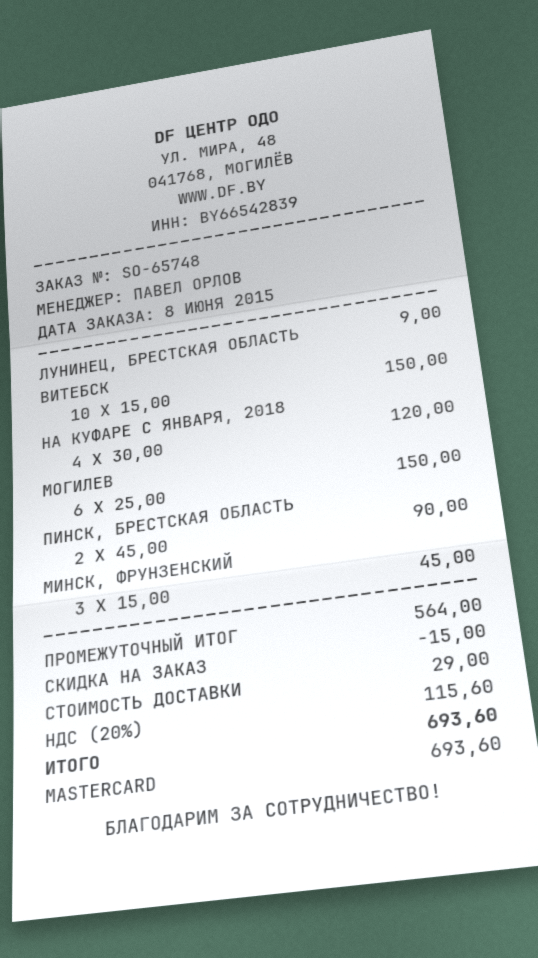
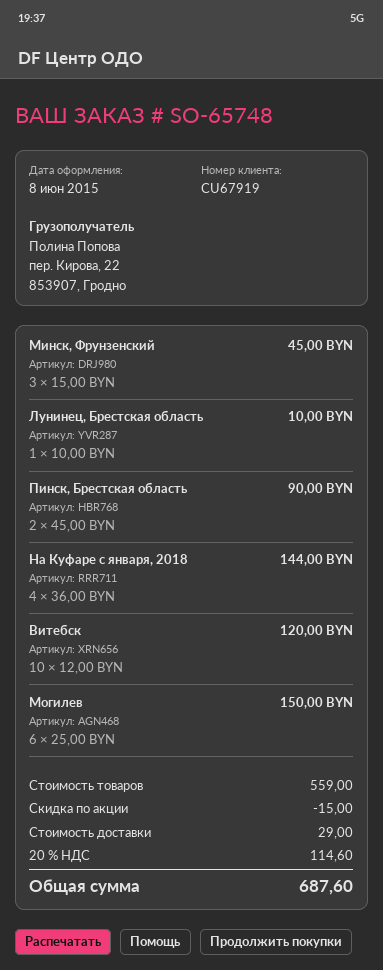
ЛУНИНЕЦ, БРЕСТСКАЯ ОБЛАСТЬ: 1 x 9.00 = 9.00 -> 1 x 10.00 = 10.00
ВИТЕБСК: 10 x 15.00 = 150.00 -> 10 x 12.00 = 120.00
НА КУФАРЕ С ЯНВАРЯ, 2018: 4 x 30.00 = 120.00 -> 4 x 36.00 = 144.00
subtotal: 564.00 -> 559.00
tax: 20% = 115.60 -> 20% = 114.60
total: 693.60 -> 687.60

